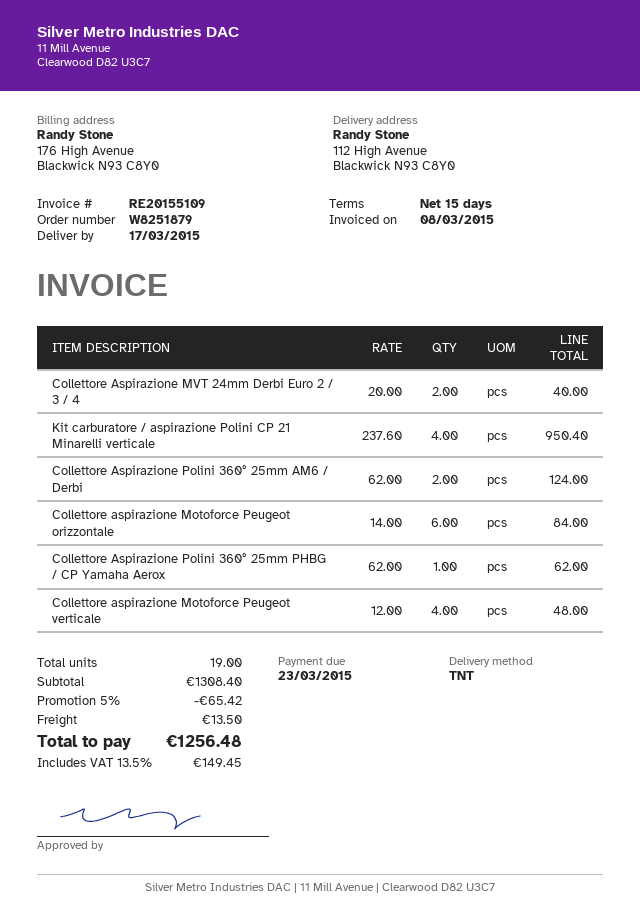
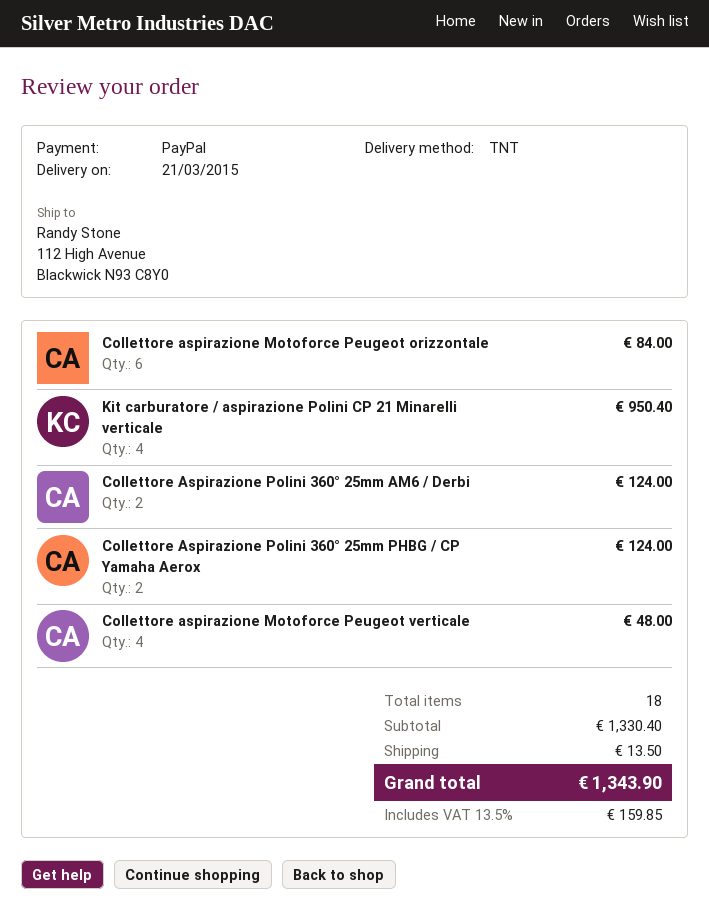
delivery date: 2015-03-17 -> 2015-03-21
Collettore Aspirazione MVT 24mm Derbi Euro 2 / 3 / 4: 2 for 40.00 -> none
Collettore Aspirazione Polini 360° 25mm PHBG / CP Yamaha Aerox: 1 for 62.00 -> 2 for 124.00
total quantity: 19 -> 18
subtotal: 1308.40 -> 1330.40
discount: 5% = 65.42 -> none
tax: 13.5% = 149.45 -> 13.5% = 159.85
total: 1256.48 -> 1343.90

